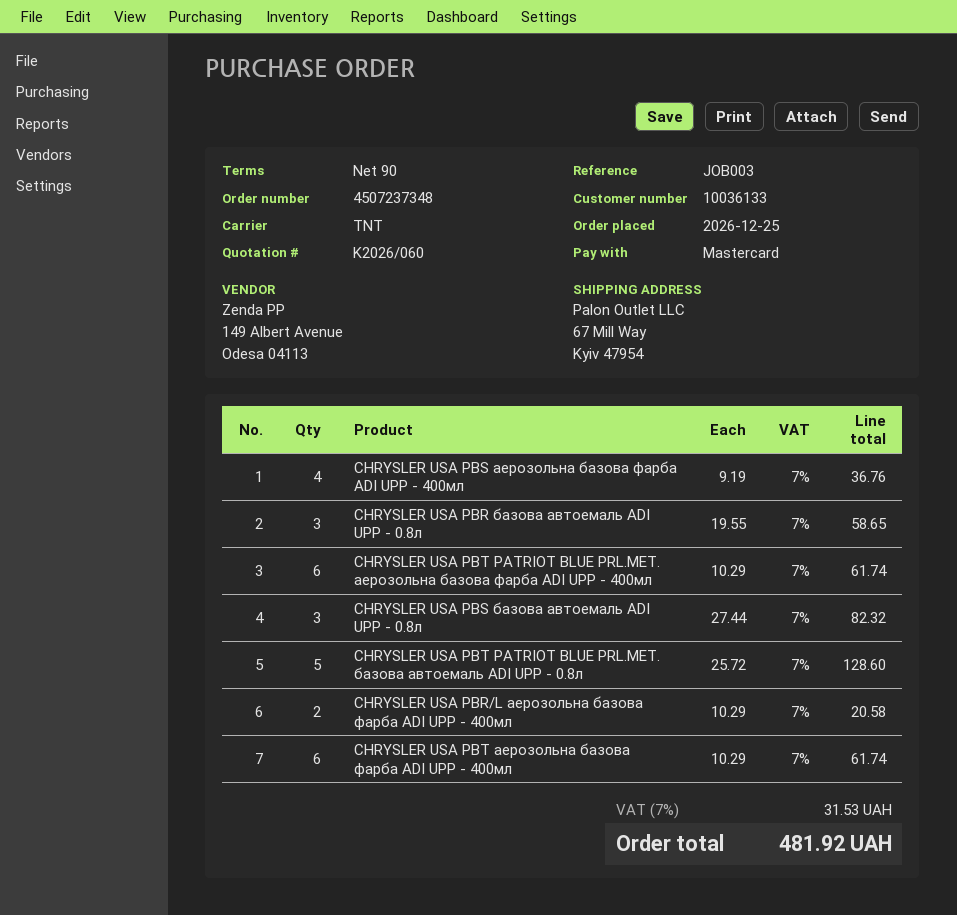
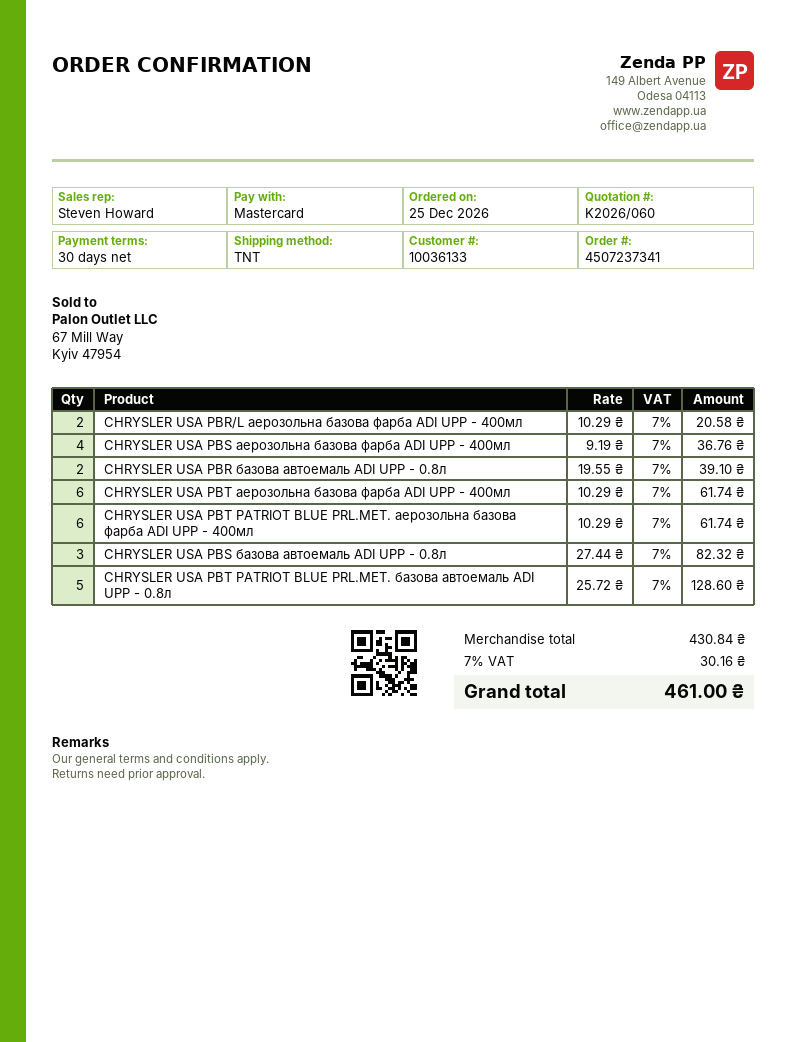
order number: 4507237348 -> 4507237341
payment terms: 90 days -> 30 days
CHRYSLER USA PBR базова автоемаль ADI UPP - 0.8л: 3 x 19.55 = 58.65 -> 2 x 19.55 = 39.10
tax: 7% = 31.53 -> 7% = 30.16
total: 481.92 -> 461.00

